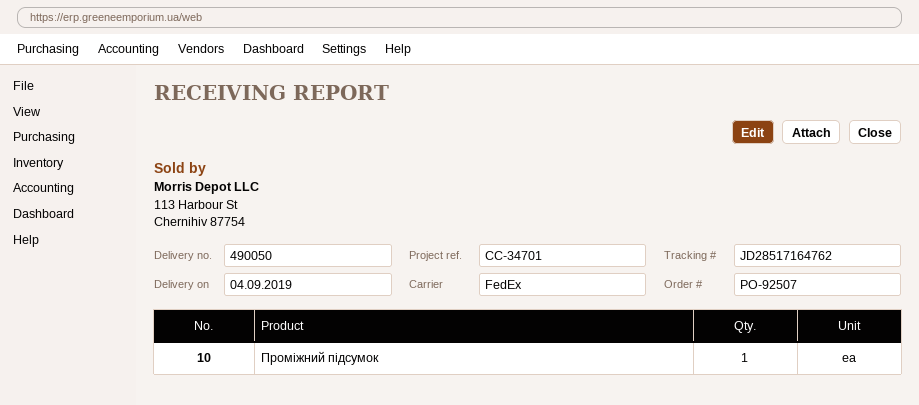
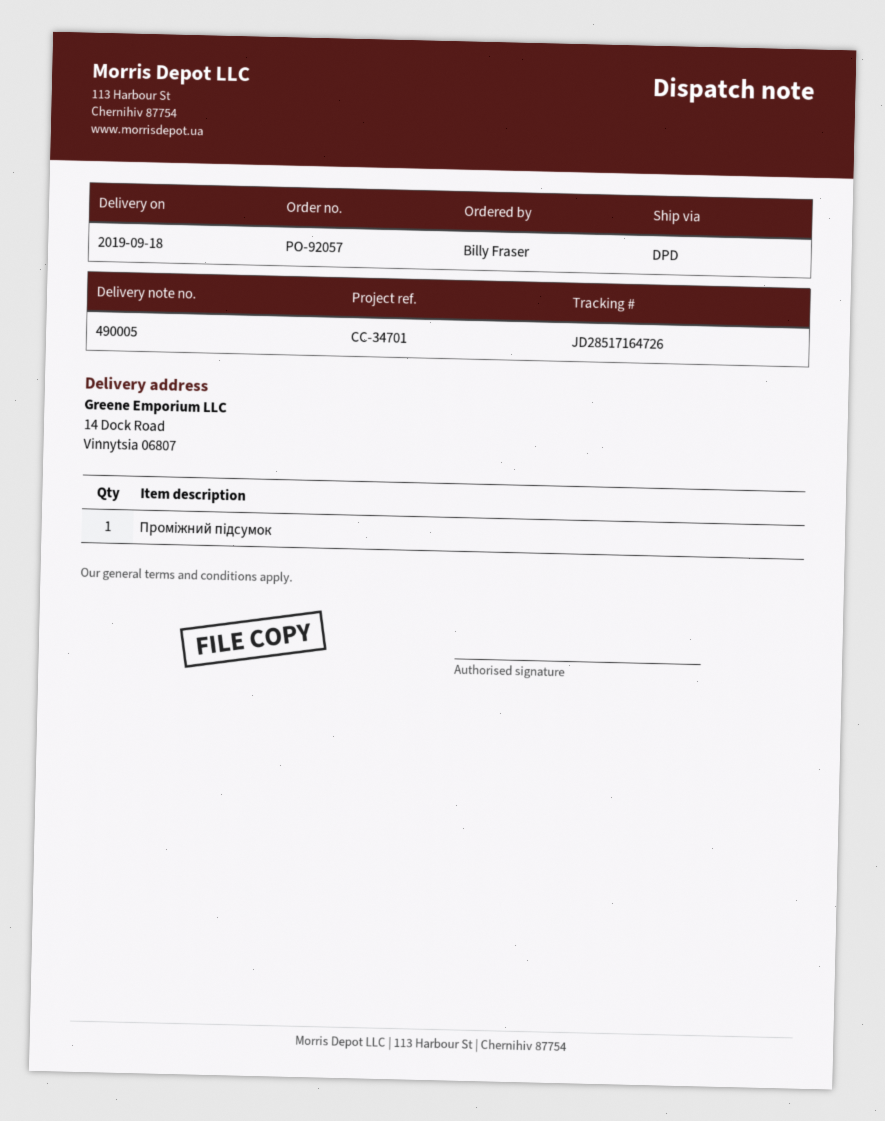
order number: PO-92507 -> PO-92057
delivery note number: 490050 -> 490005
delivery date: 2019-09-04 -> 2019-09-18
shipping method: FedEx -> DPD
tracking number: JD28517164762 -> JD28517164726

